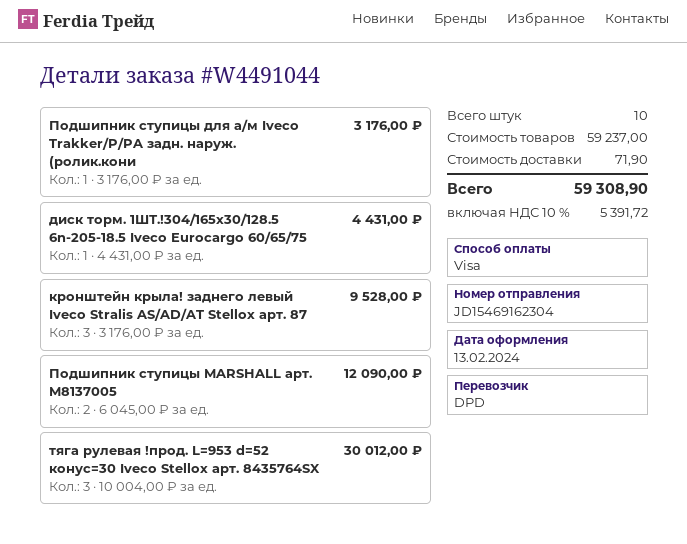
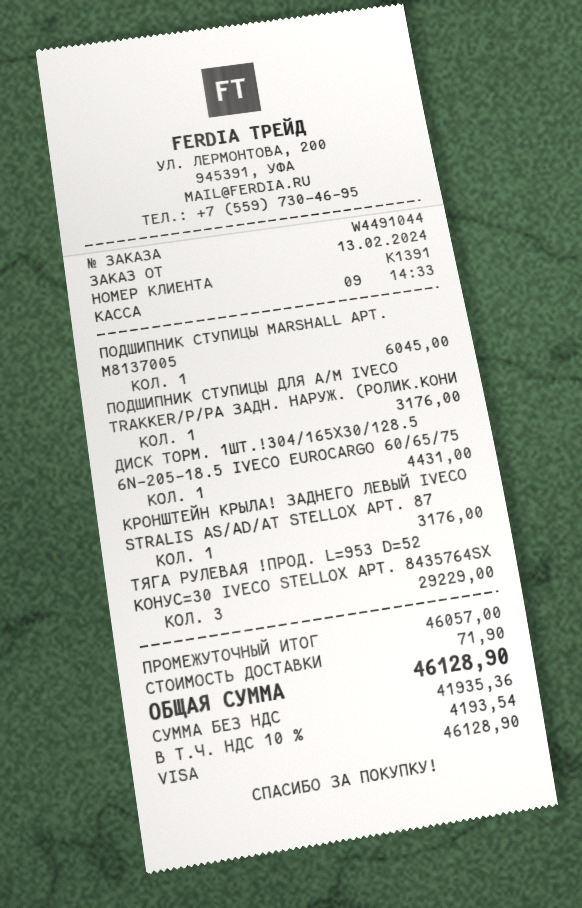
кронштейн крыла! заднего левый Iveco Stralis AS/AD/AT Stellox арт. 87: 3 for 9528.00 -> 1 for 3176.00
Подшипник ступицы MARSHALL арт. M8137005: 2 for 12090.00 -> 1 for 6045.00
тяга рулевая !прод. L=953 d=52 конус=30 Iveco Stellox арт. 8435764SX: 3 for 30012.00 -> 3 for 29229.00
subtotal: 59237.00 -> 46057.00
tax: 10% = 5391.72 -> 10% = 4193.54
total: 59308.90 -> 46128.90

